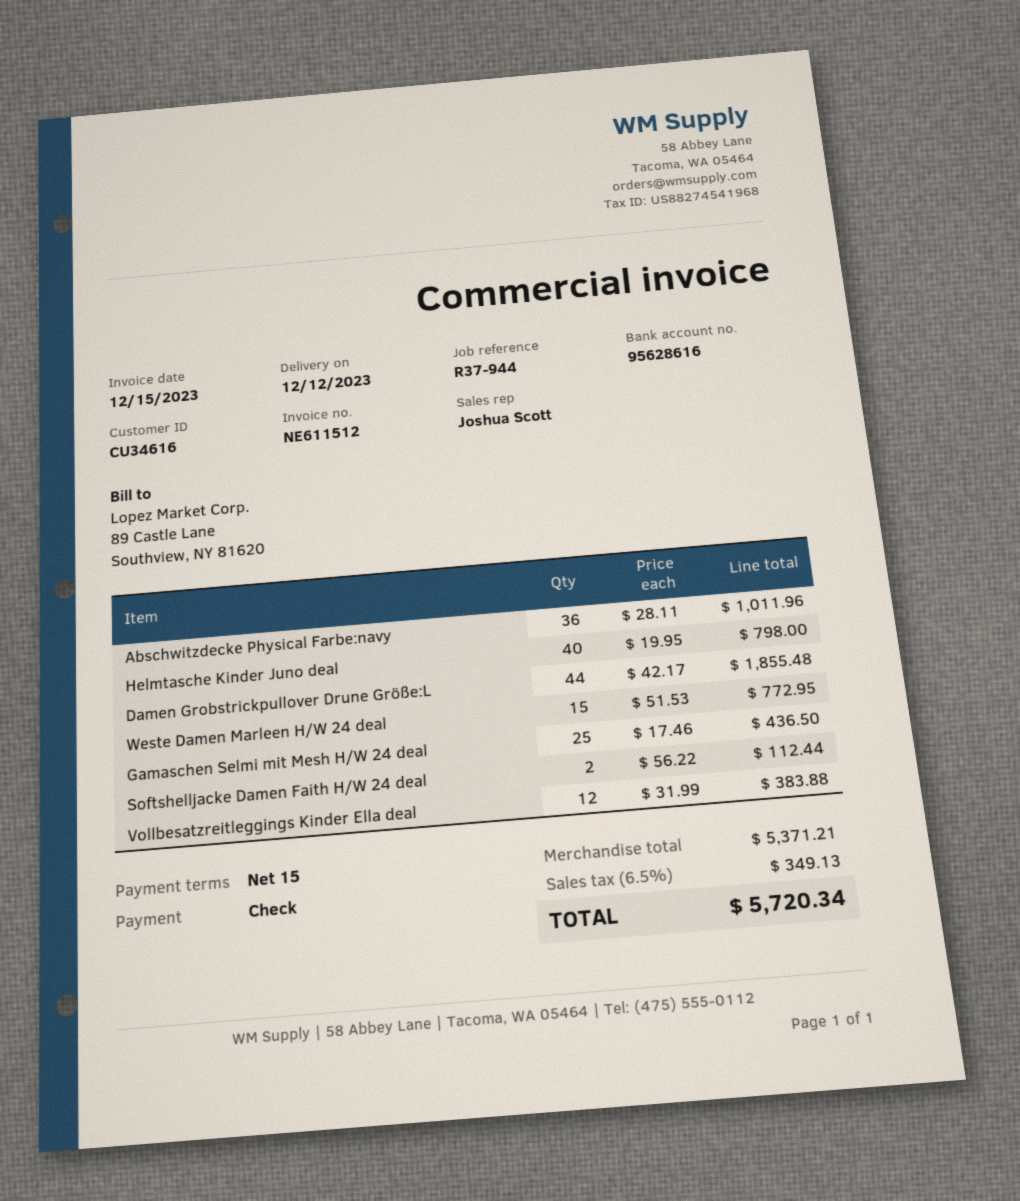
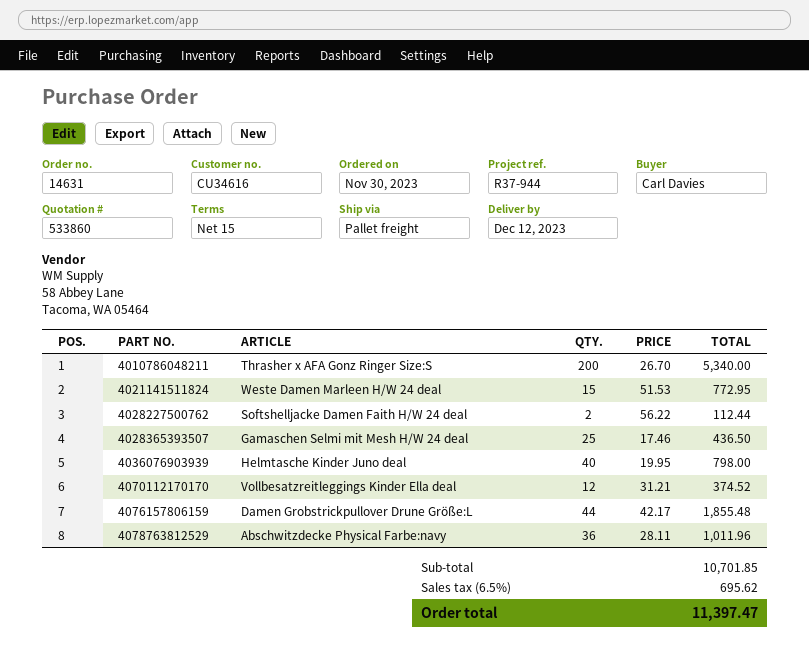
Vollbesatzreitleggings Kinder Ella deal: 12 x 31.99 = 383.88 -> 12 x 31.21 = 374.52
Thrasher x AFA Gonz Ringer Size:S: none -> 200 x 26.70 = 5340.00
subtotal: 5371.21 -> 10701.85
tax: 6.5% = 349.13 -> 6.5% = 695.62
total: 5720.34 -> 11397.47

